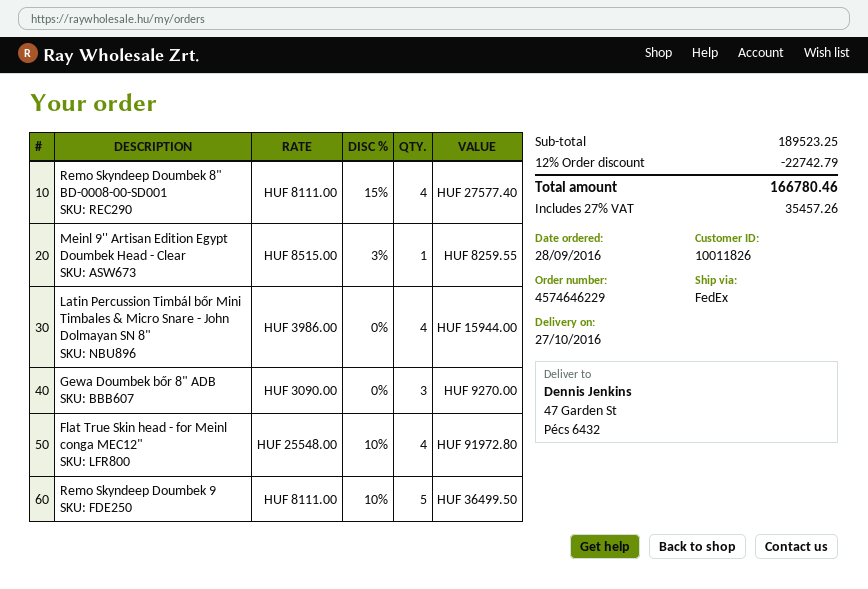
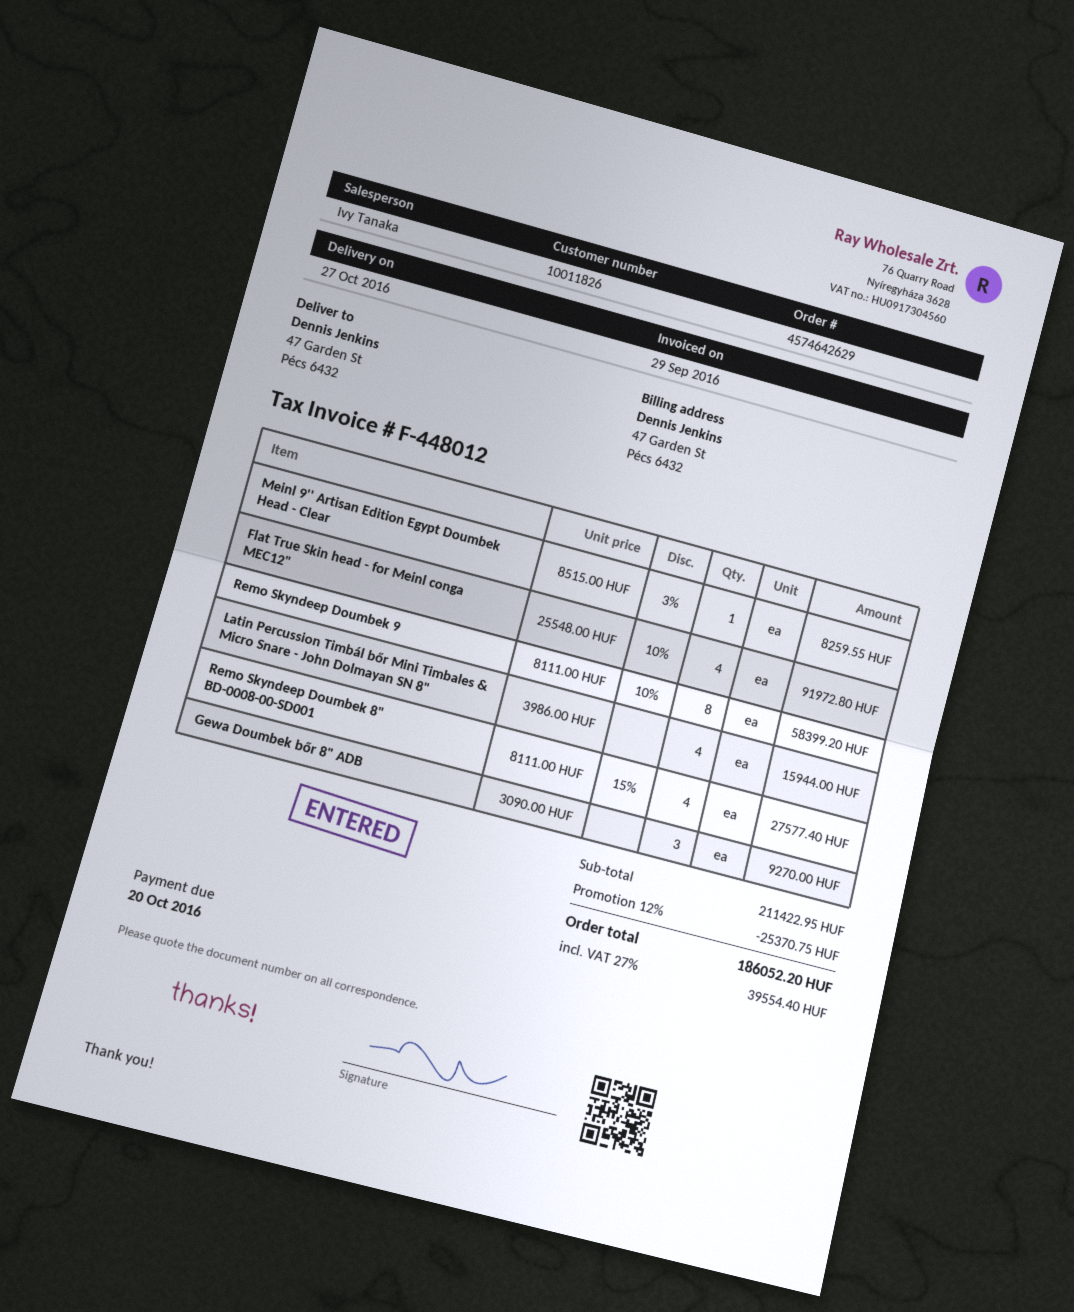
order number: 4574646229 -> 4574642629
Remo Skyndeep Doumbek 9: 5 x 8111.00 - 10% = 36499.50 -> 8 x 8111.00 - 10% = 58399.20
subtotal: 189523.25 -> 211422.95
discount: 12% = 22742.79 -> 12% = 25370.75
tax: 27% = 35457.26 -> 27% = 39554.40
total: 166780.46 -> 186052.20

